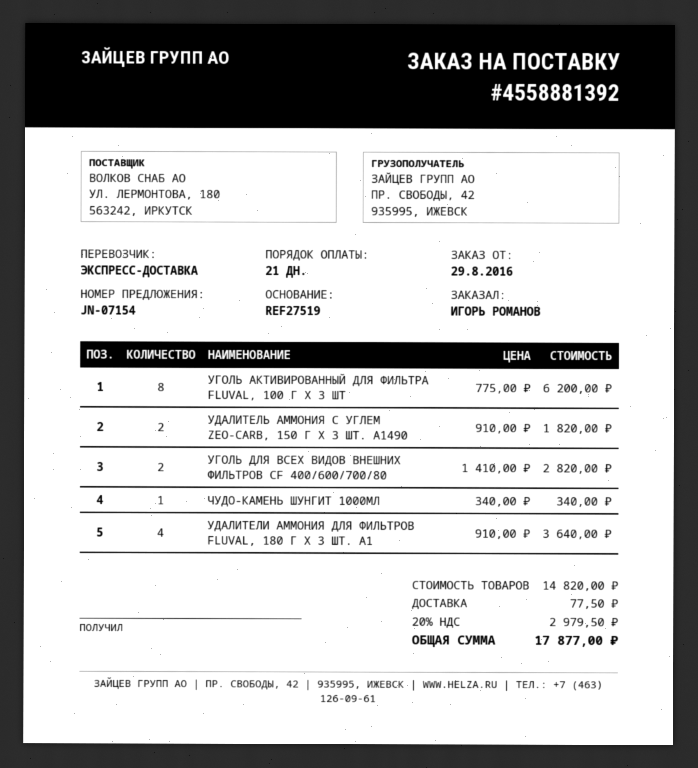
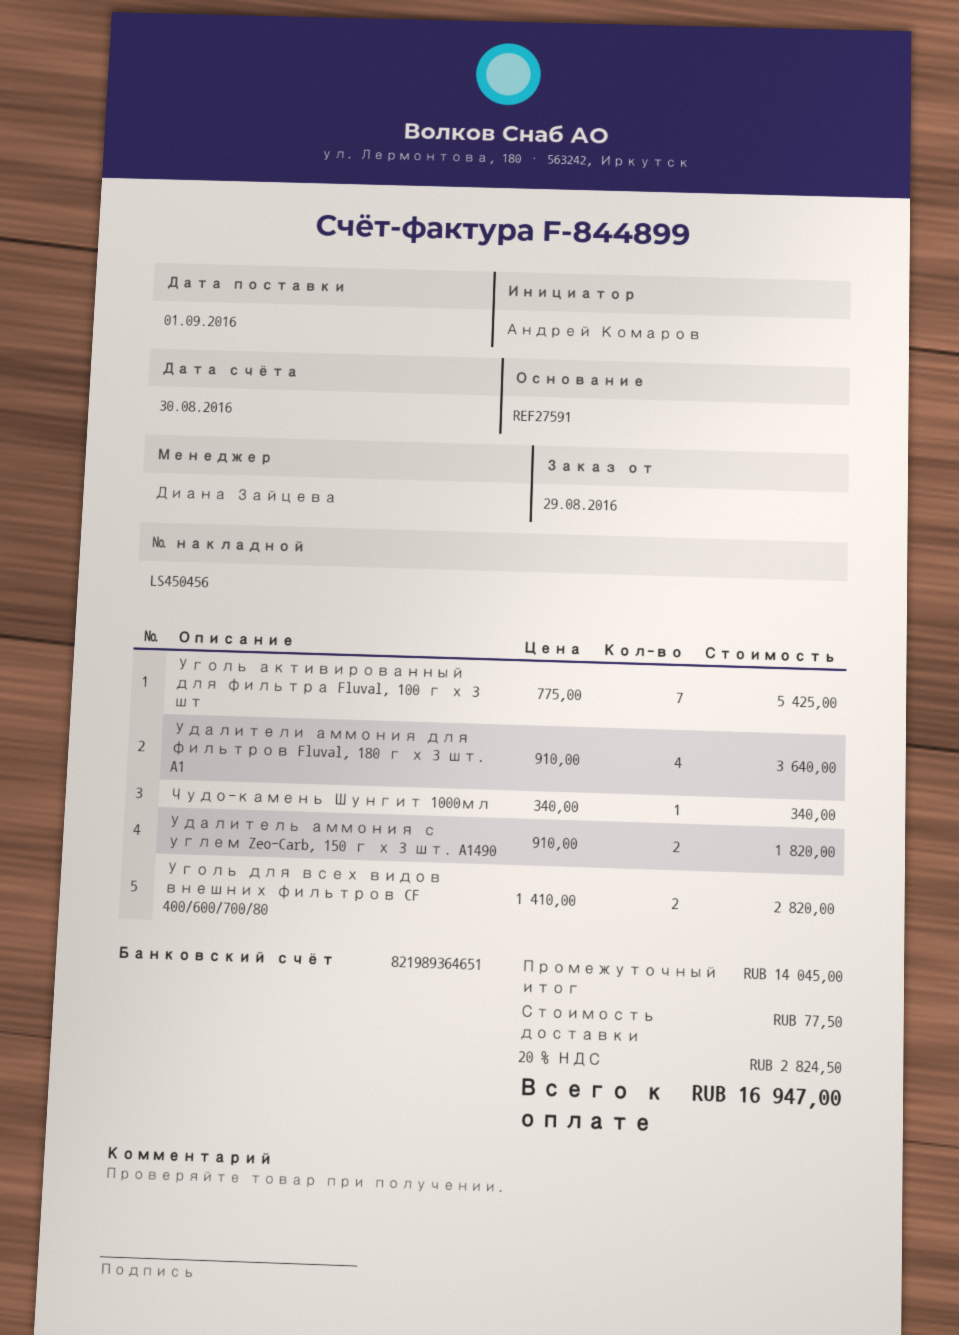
reference: REF27519 -> REF27591
ordered by: ИГОРЬ РОМАНОВ -> Андрей Комаров
УГОЛЬ АКТИВИРОВАННЫЙ ДЛЯ ФИЛЬТРА FLUVAL, 100 Г Х 3 ШТ: 8 x 775.00 = 6200.00 -> 7 x 775.00 = 5425.00
subtotal: 14820.00 -> 14045.00
tax: 20% = 2979.50 -> 20% = 2824.50
total: 17877.00 -> 16947.00

